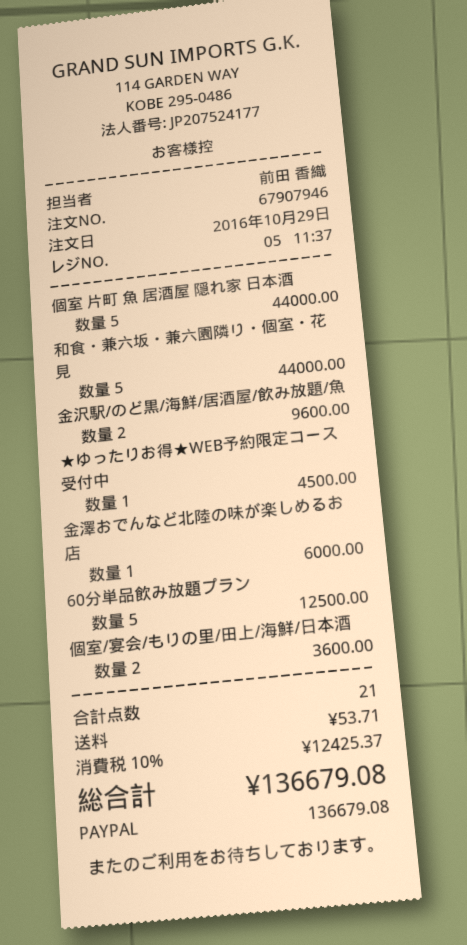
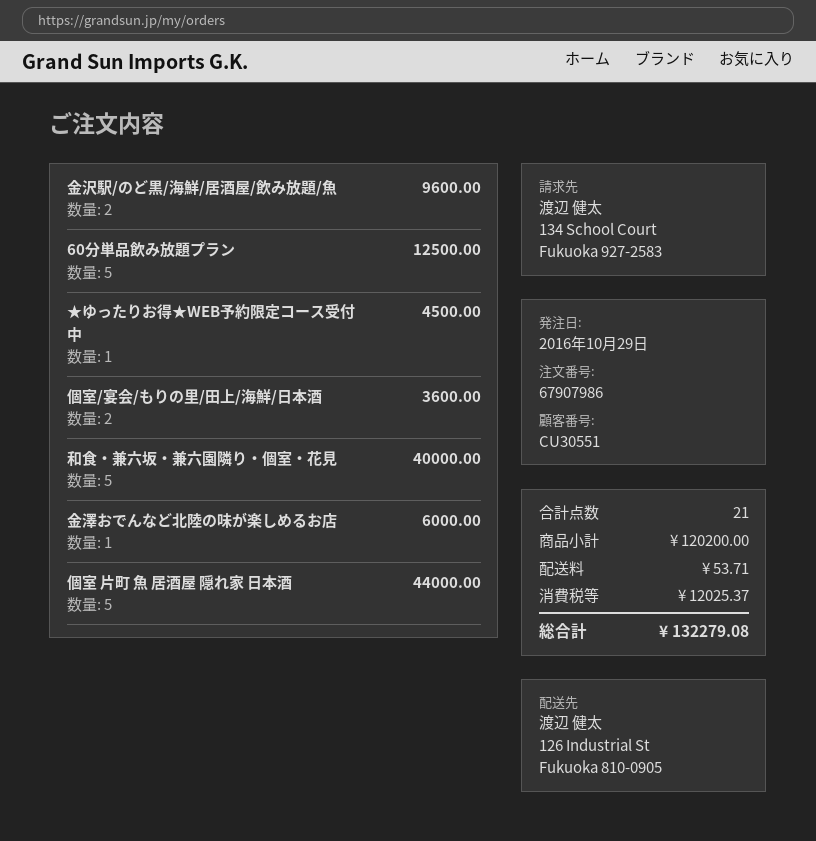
order number: 67907946 -> 67907986
和食・兼六坂・兼六園隣り・個室・花見: 5 for 44000.00 -> 5 for 40000.00
tax: 12425.37 -> 12025.37
total: 136679.08 -> 132279.08

